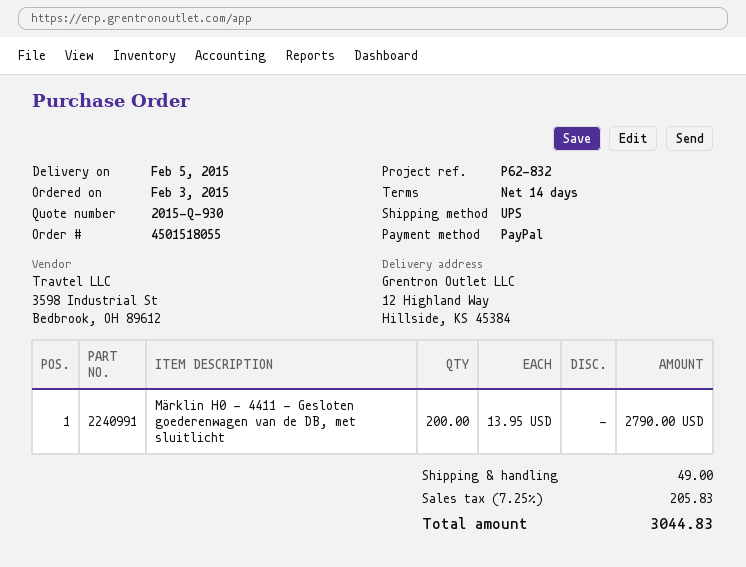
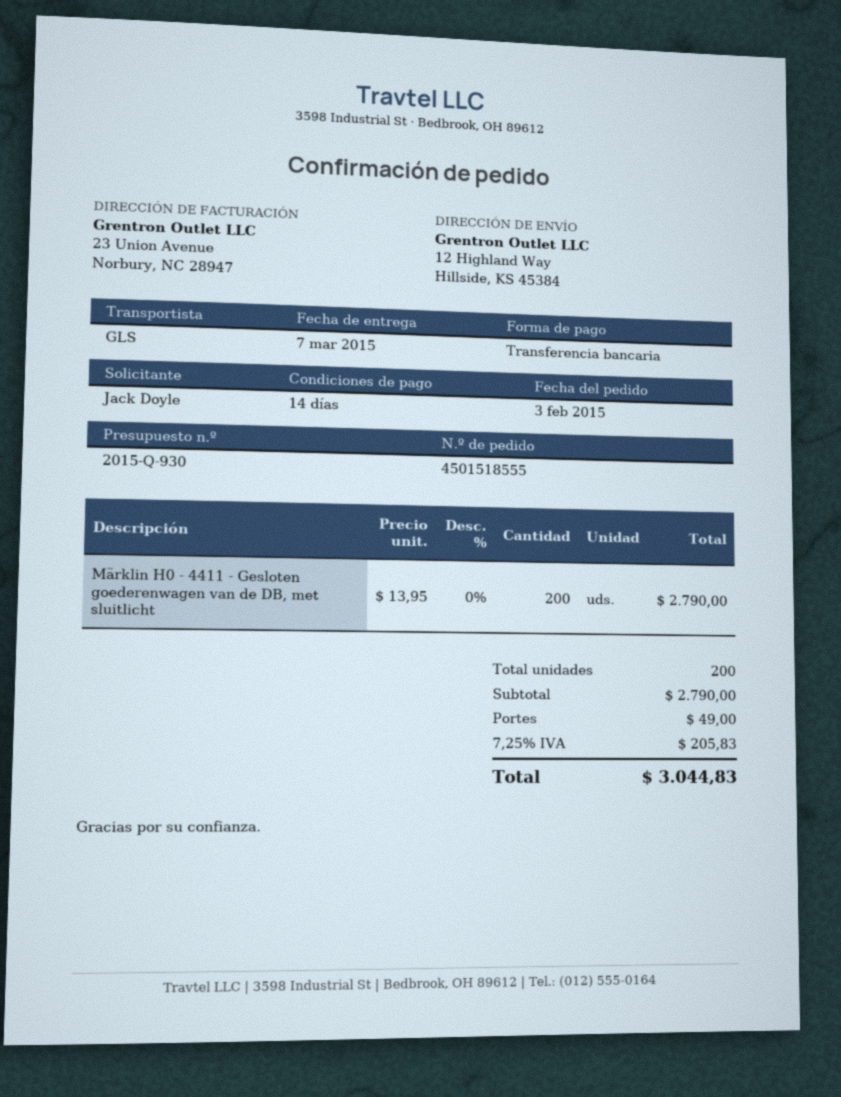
order number: 4501518055 -> 4501518555
delivery date: 2015-02-05 -> 2015-03-07
payment method: PayPal -> bank transfer
shipping method: UPS -> GLS

